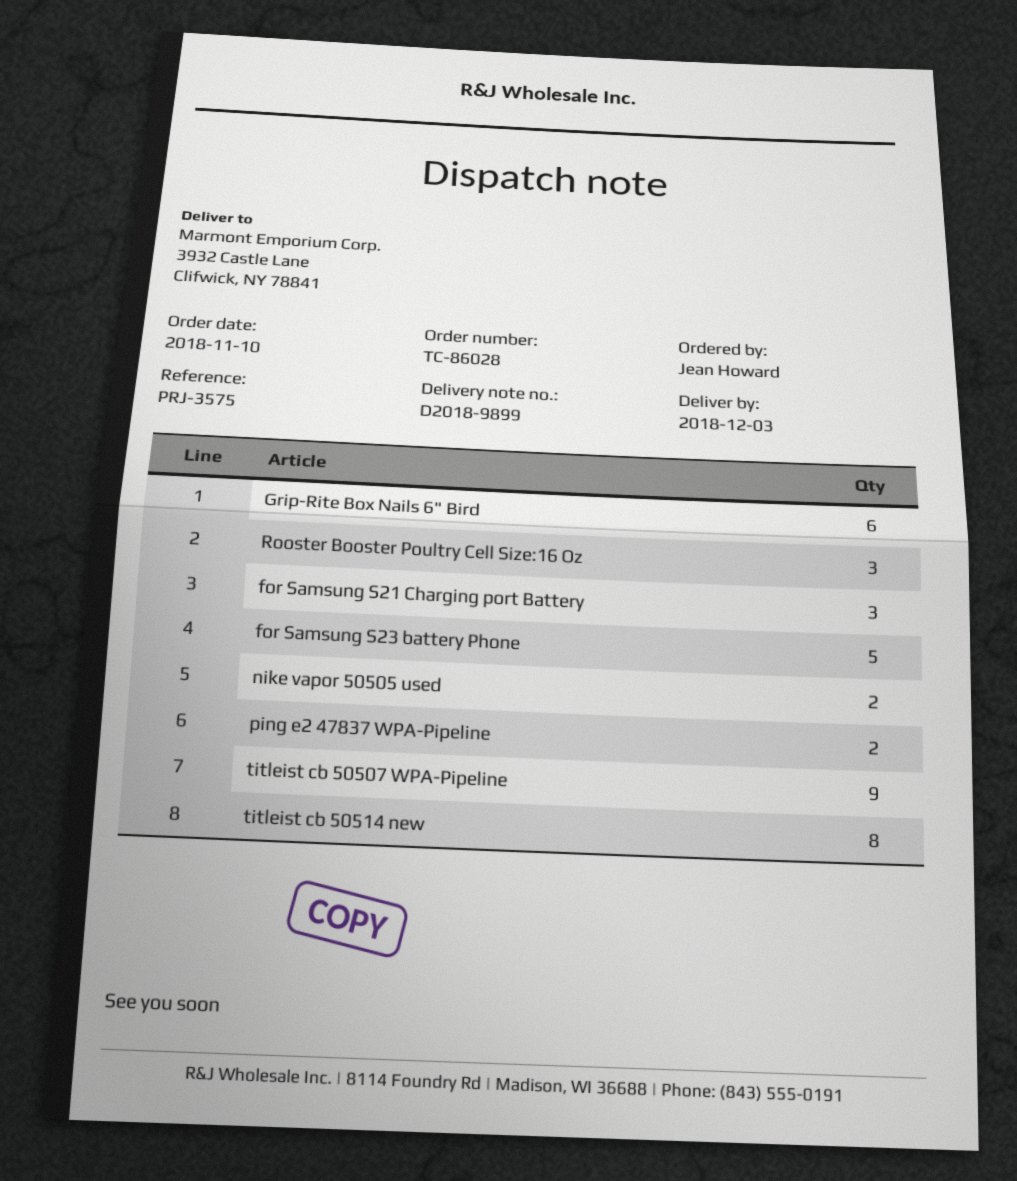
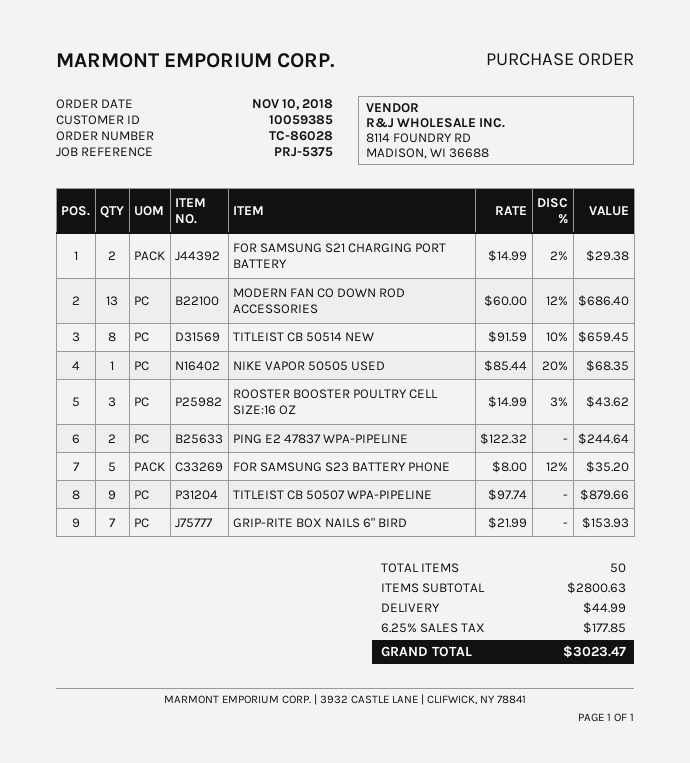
reference: PRJ-3575 -> PRJ-5375
Grip-Rite Box Nails 6" Bird: 6 -> 7
for Samsung S21 Charging port Battery: 3 -> 2
nike vapor 50505 used: 2 -> 1
MODERN FAN CO DOWN ROD ACCESSORIES: none -> 13

